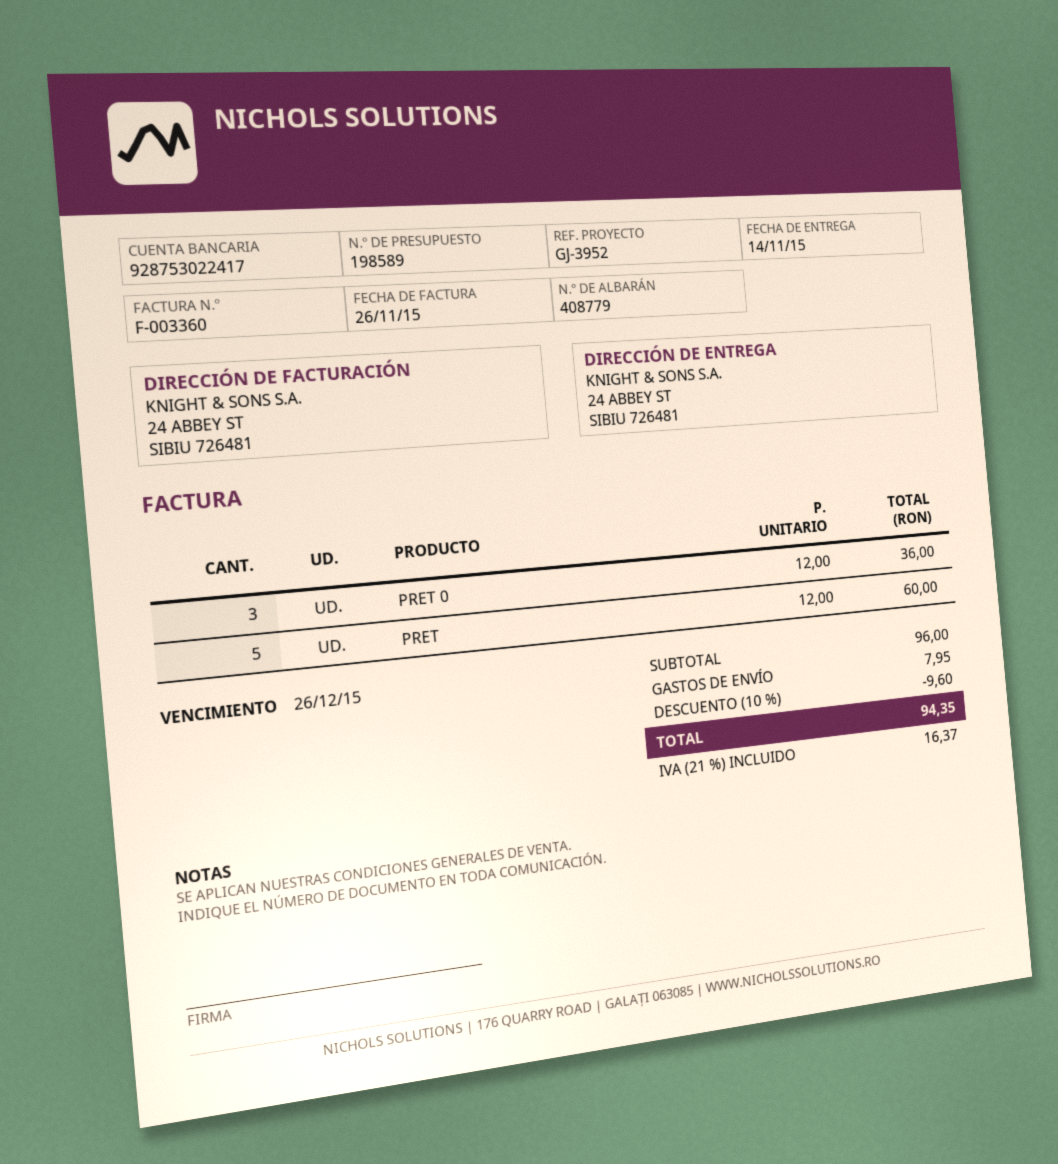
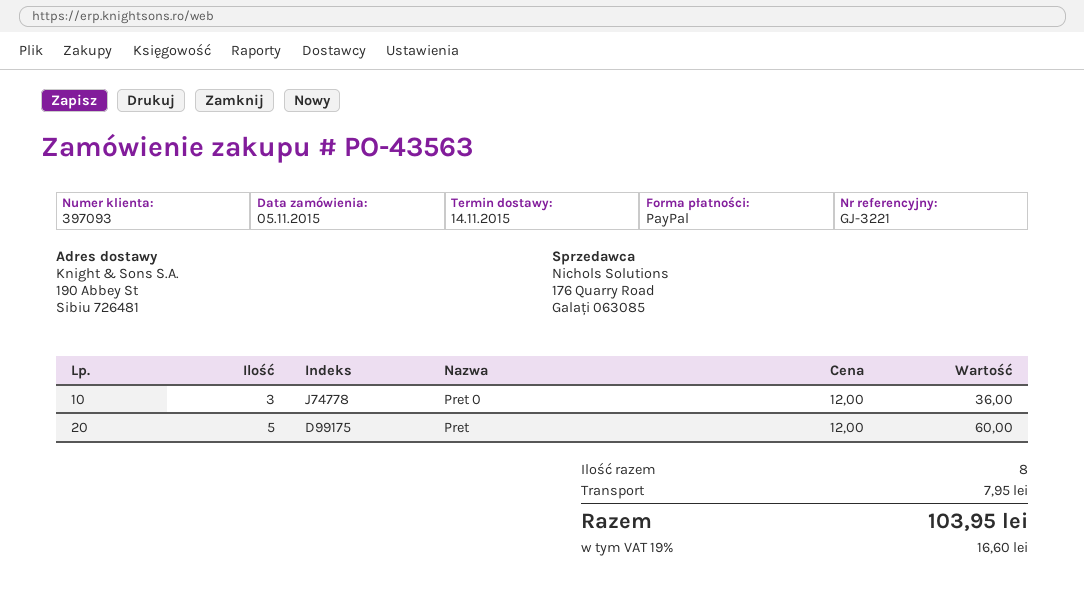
reference: GJ-3952 -> GJ-3221
ship to: 24 ABBEY ST, SIBIU 726481 -> 190 Abbey St, Sibiu 726481
discount: 10% = 9.60 -> none
tax: 21% = 16.37 -> 19% = 16.60
total: 94.35 -> 103.95

